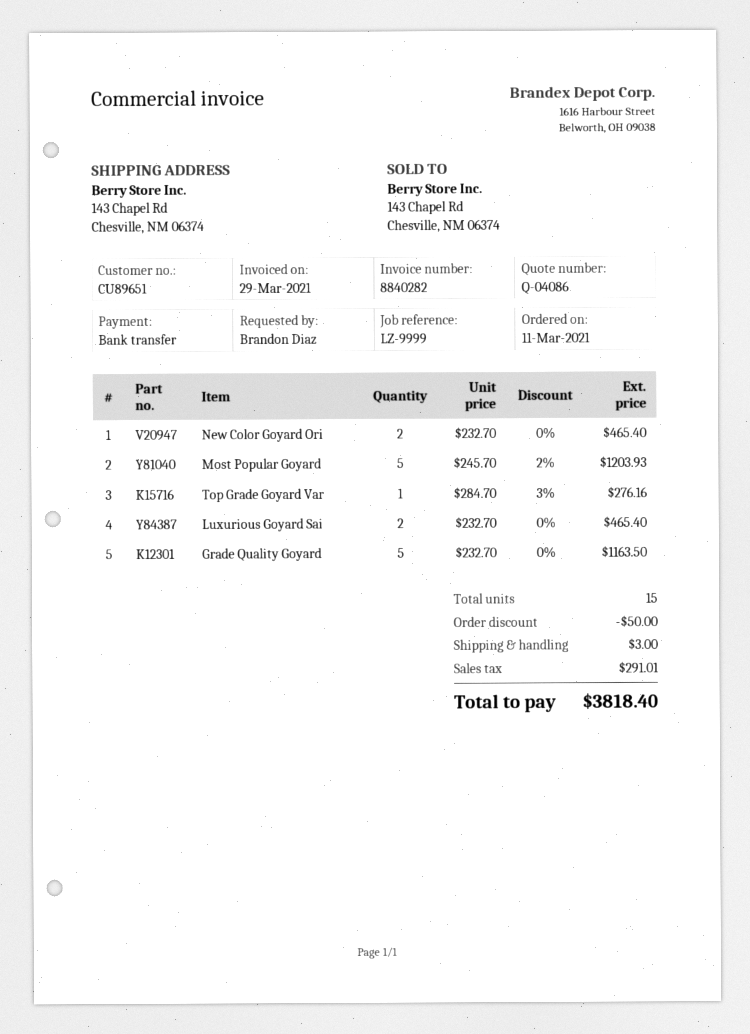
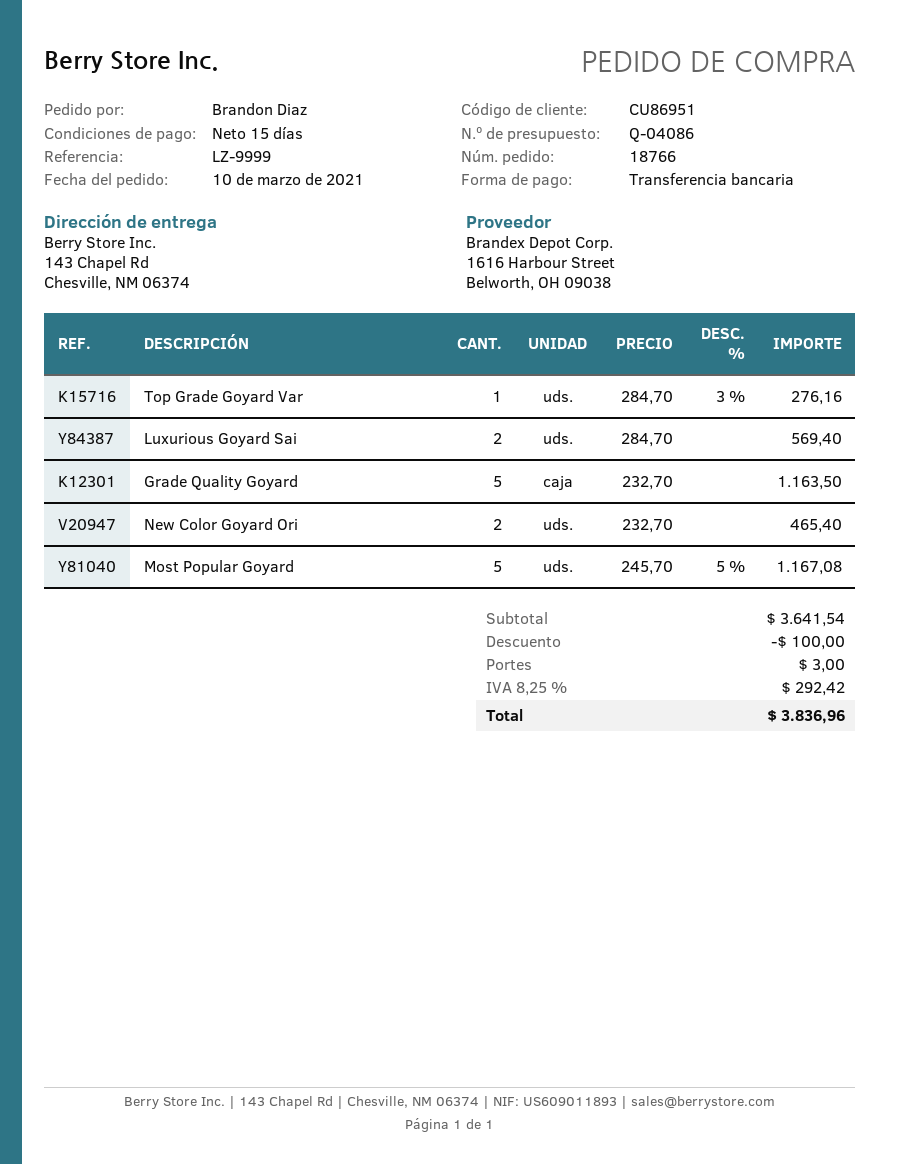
order date: 2021-03-11 -> 2021-03-10
customer number: CU89651 -> CU86951
Most Popular Goyard: 5 x 245.70 - 2% = 1203.93 -> 5 x 245.70 - 5% = 1167.08
Luxurious Goyard Sai: 2 x 232.70 = 465.40 -> 2 x 284.70 = 569.40
discount: 50.00 -> 100.00
tax: 291.01 -> 292.42
total: 3818.40 -> 3836.96

